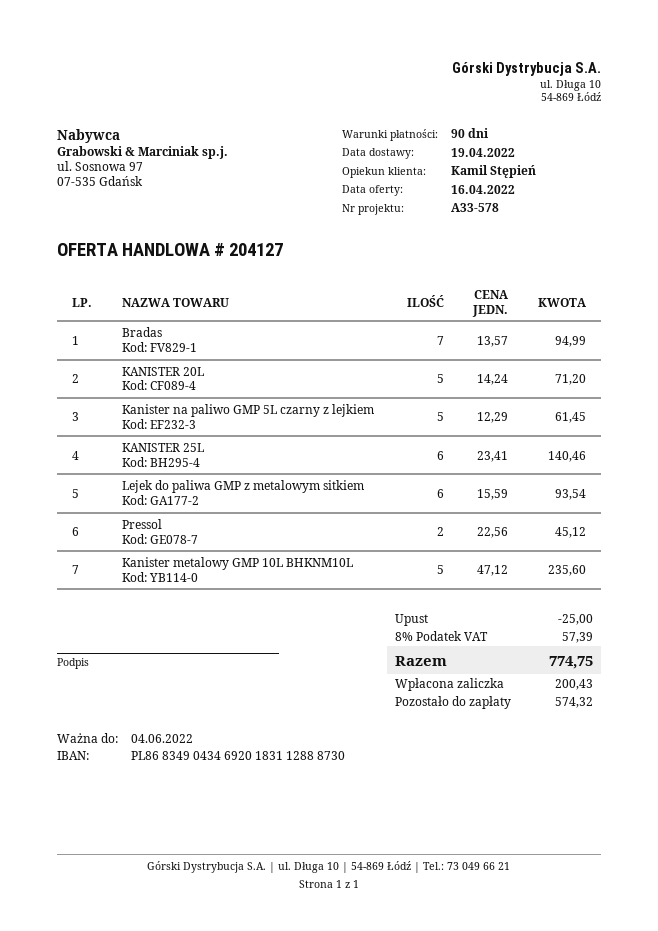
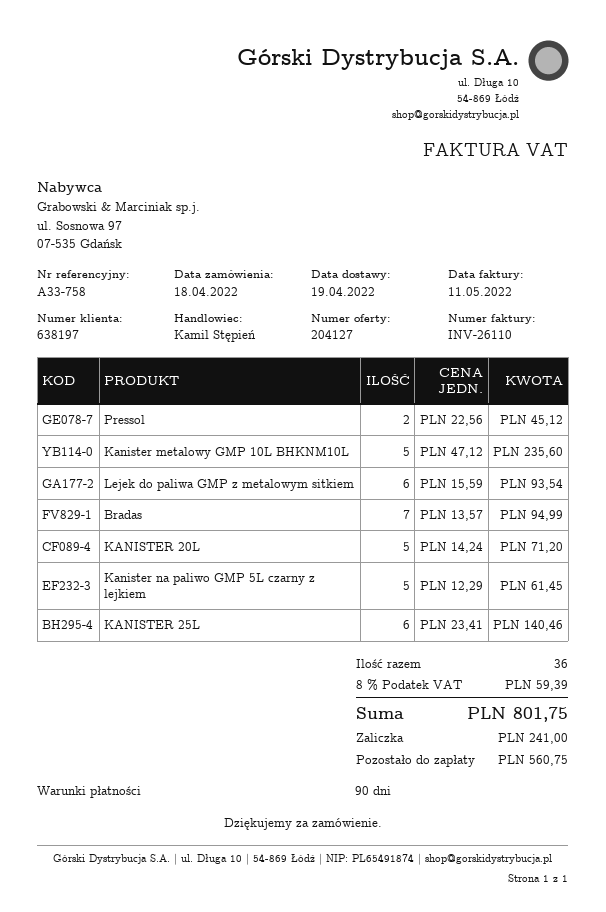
reference: A33-578 -> A33-758
discount: 25.00 -> none
tax: 8% = 57.39 -> 8% = 59.39
total: 774.75 -> 801.75
deposit: 200.43 -> 241.00
balance: 574.32 -> 560.75

